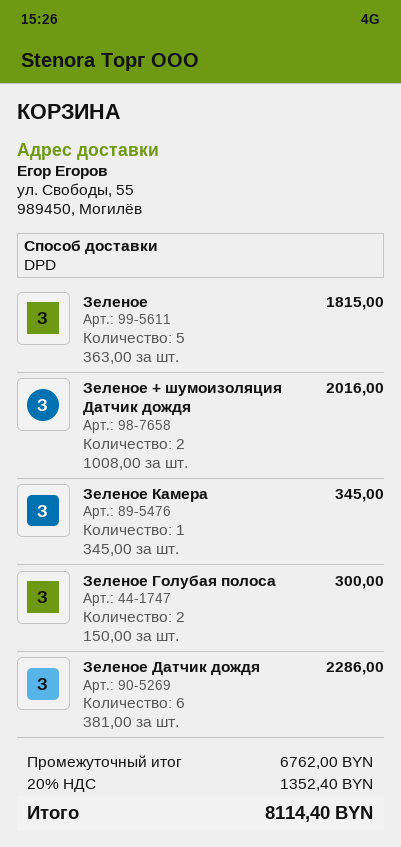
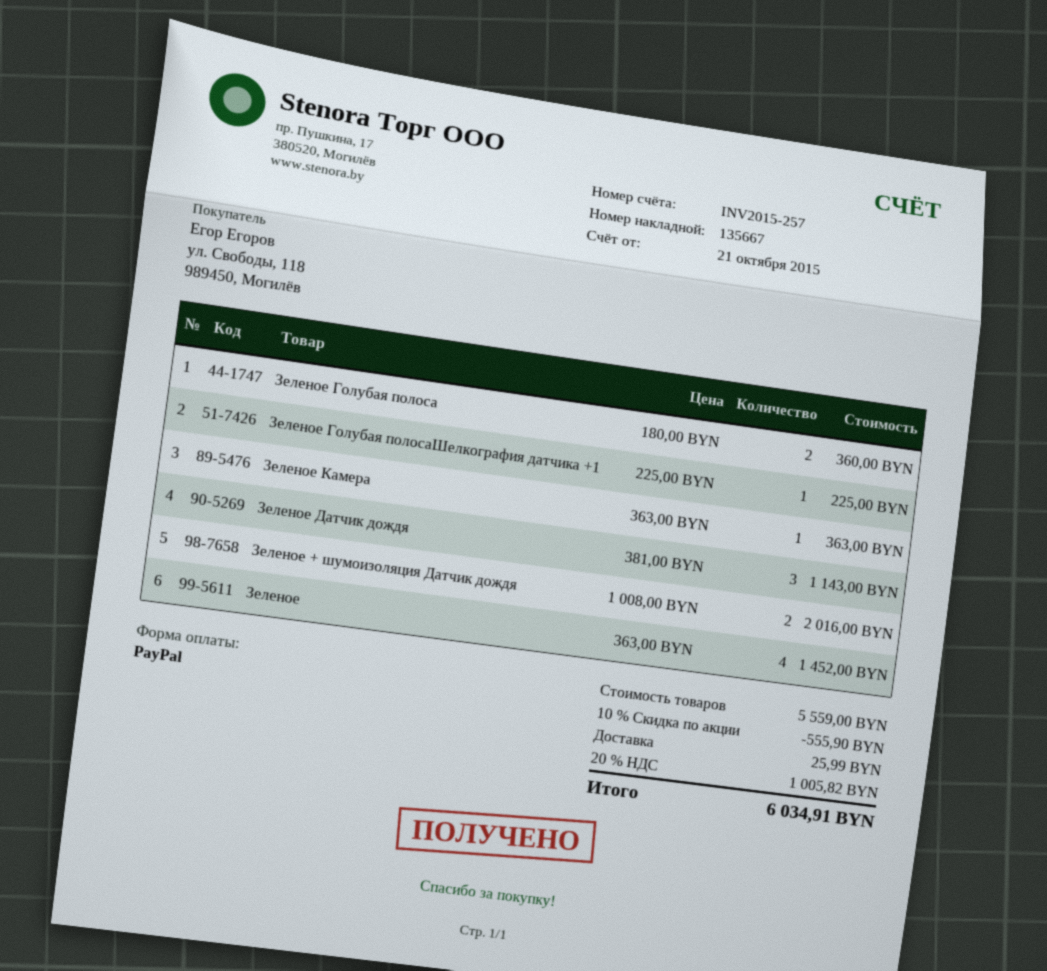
Зеленое: 5 x 363.00 = 1815.00 -> 4 x 363.00 = 1452.00
Зеленое Камера: 1 x 345.00 = 345.00 -> 1 x 363.00 = 363.00
Зеленое Голубая полоса: 2 x 150.00 = 300.00 -> 2 x 180.00 = 360.00
Зеленое Датчик дождя: 6 x 381.00 = 2286.00 -> 3 x 381.00 = 1143.00
Зеленое Голубая полосаШелкография датчика +1: none -> 1 x 225.00 = 225.00
subtotal: 6762.00 -> 5559.00
discount: none -> 10% = 555.90
shipping: none -> 25.99
tax: 20% = 1352.40 -> 20% = 1005.82
total: 8114.40 -> 6034.91

